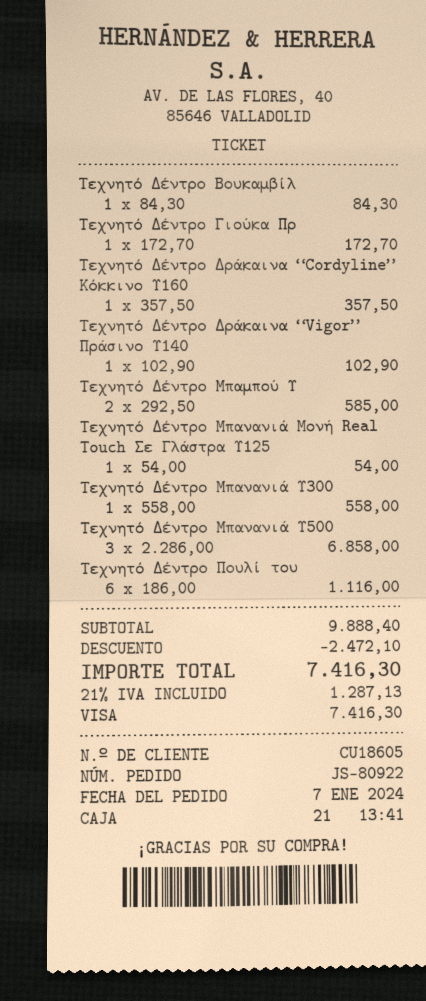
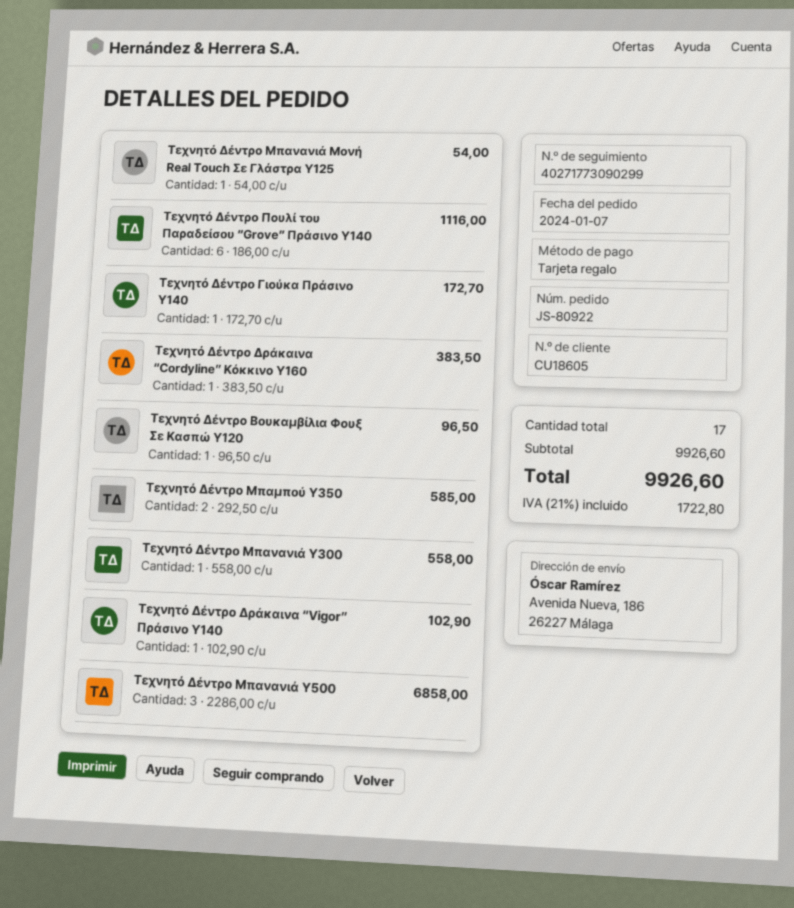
payment method: Visa -> gift card
Τεχνητό Δέντρο Βουκαμβίλ: 1 x 84.30 = 84.30 -> 1 x 96.50 = 96.50
Τεχνητό Δέντρο Δράκαινα “Cordyline” Κόκκινο Υ160: 1 x 357.50 = 357.50 -> 1 x 383.50 = 383.50
subtotal: 9888.40 -> 9926.60
discount: 2472.10 -> none
tax: 21% = 1287.13 -> 21% = 1722.80
total: 7416.30 -> 9926.60

